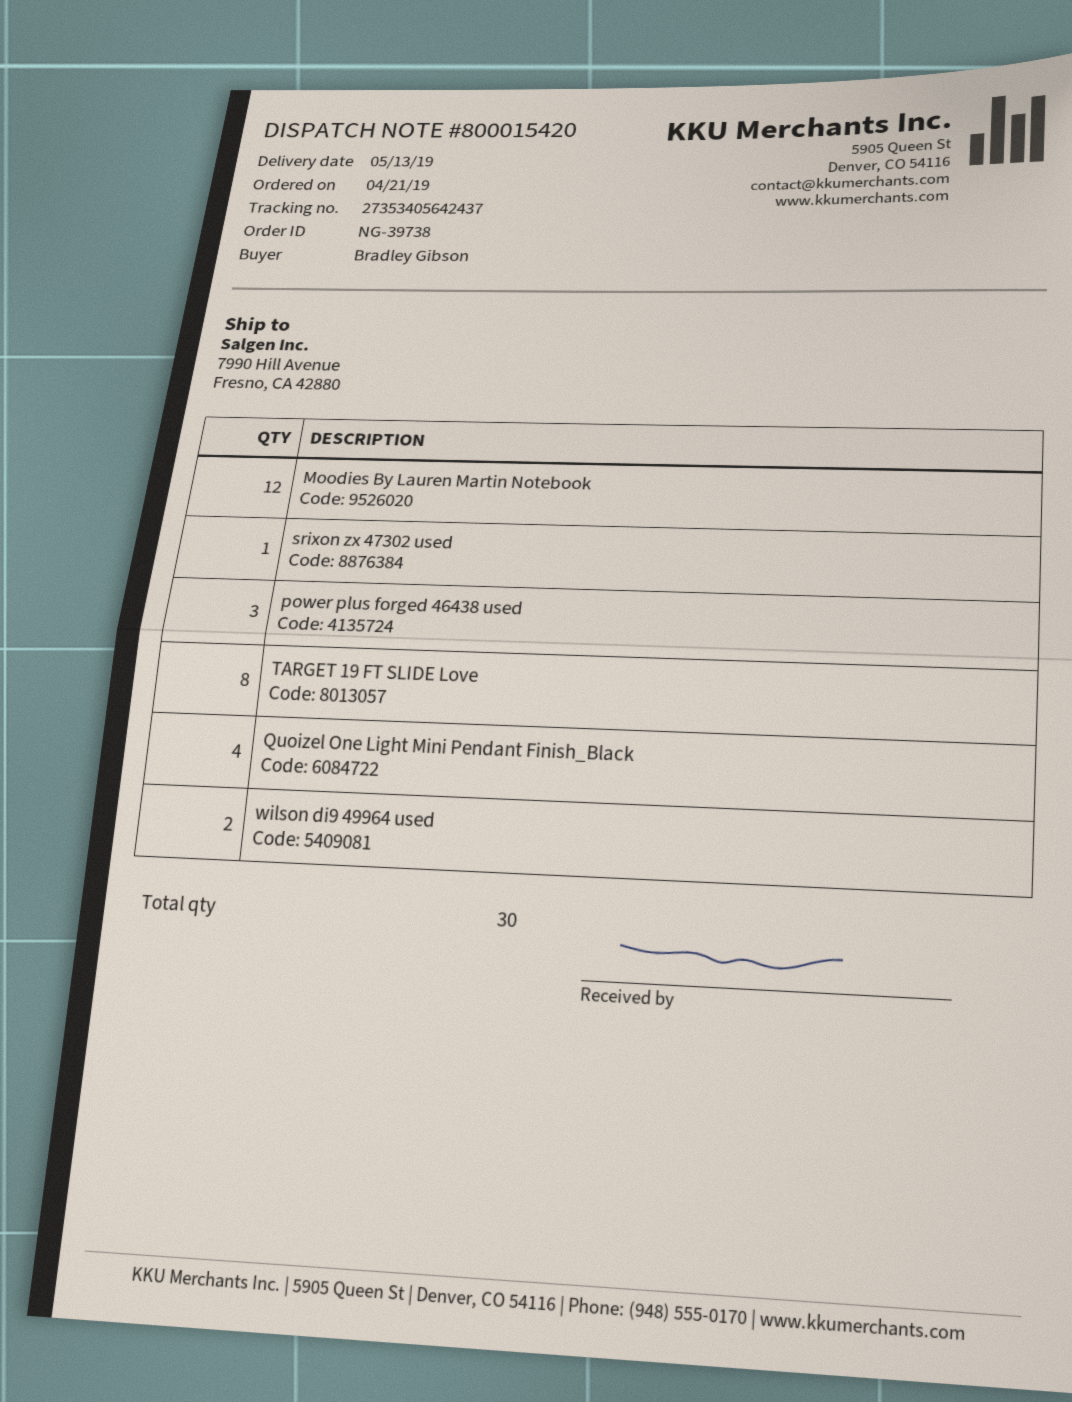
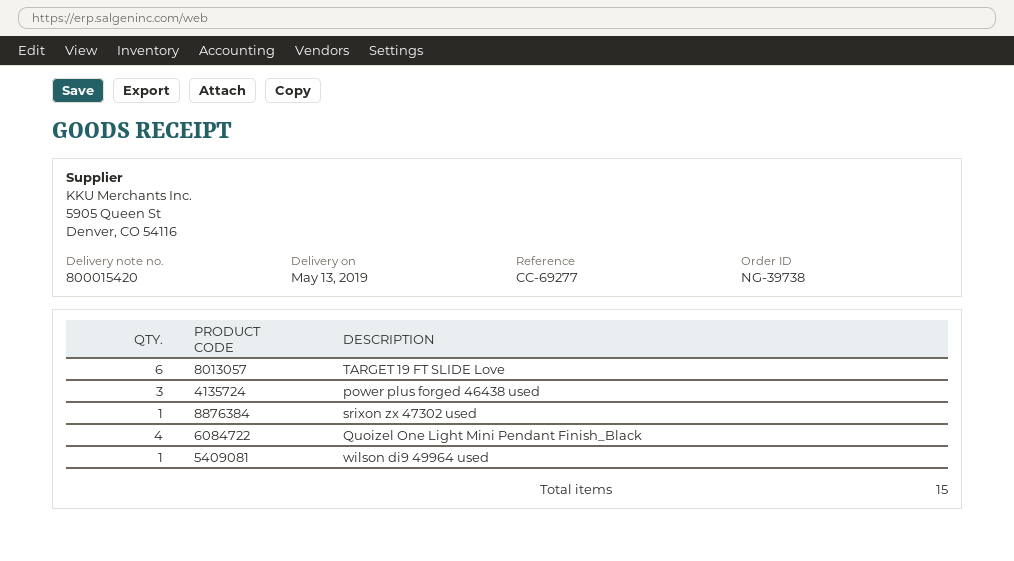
Moodies By Lauren Martin Notebook: 12 -> none
TARGET 19 FT SLIDE Love: 8 -> 6
wilson di9 49964 used: 2 -> 1
total quantity: 30 -> 15

